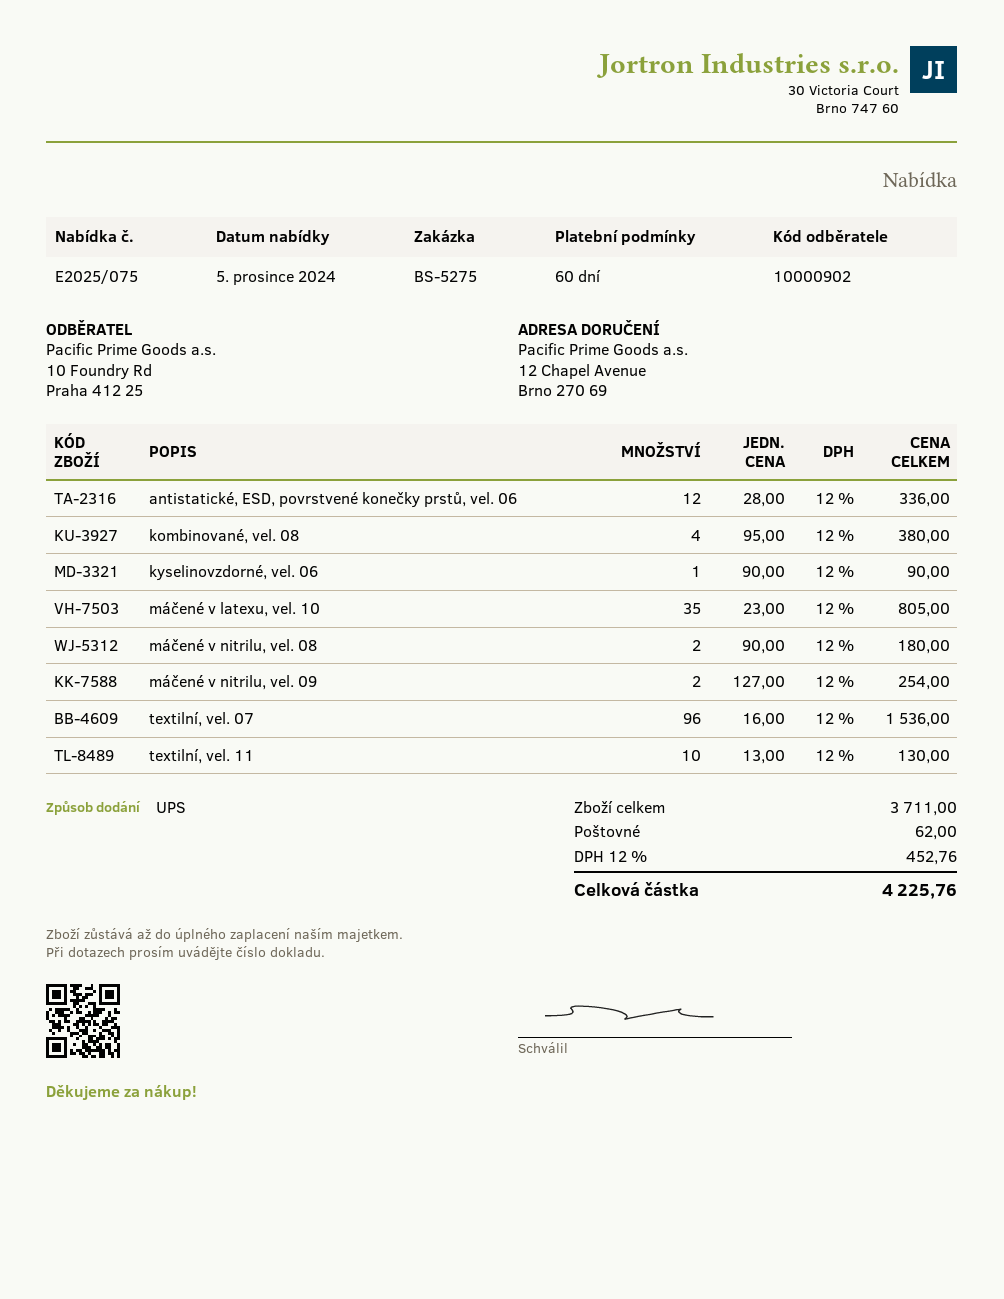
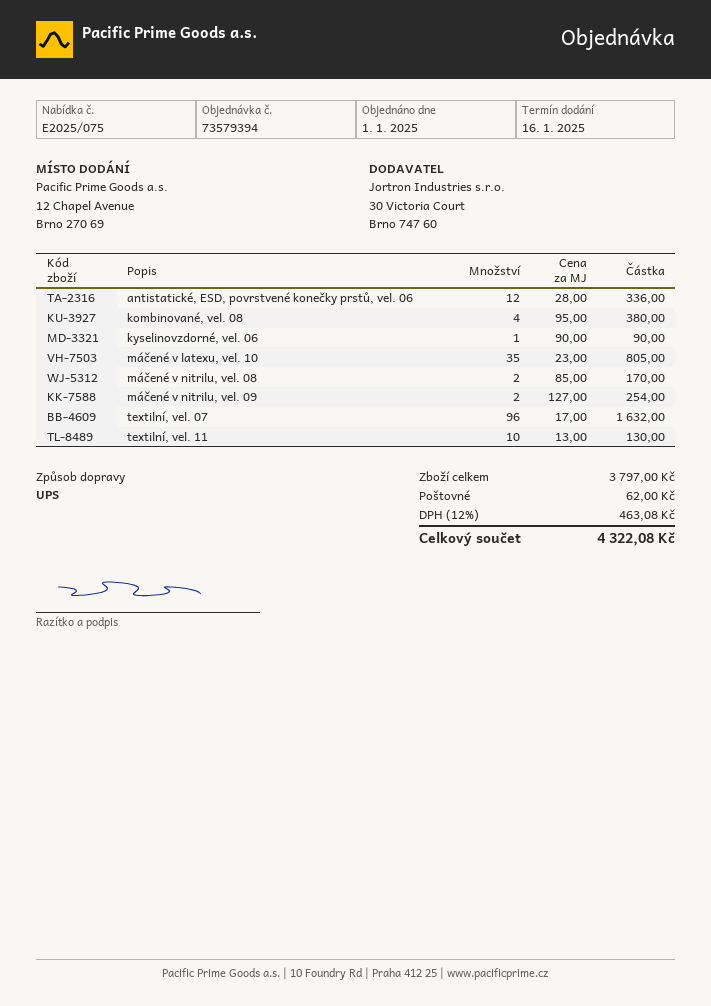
máčené v nitrilu, vel. 08: 2 x 90.00 = 180.00 -> 2 x 85.00 = 170.00
textilní, vel. 07: 96 x 16.00 = 1536.00 -> 96 x 17.00 = 1632.00
subtotal: 3711.00 -> 3797.00
tax: 12% = 452.76 -> 12% = 463.08
total: 4225.76 -> 4322.08

